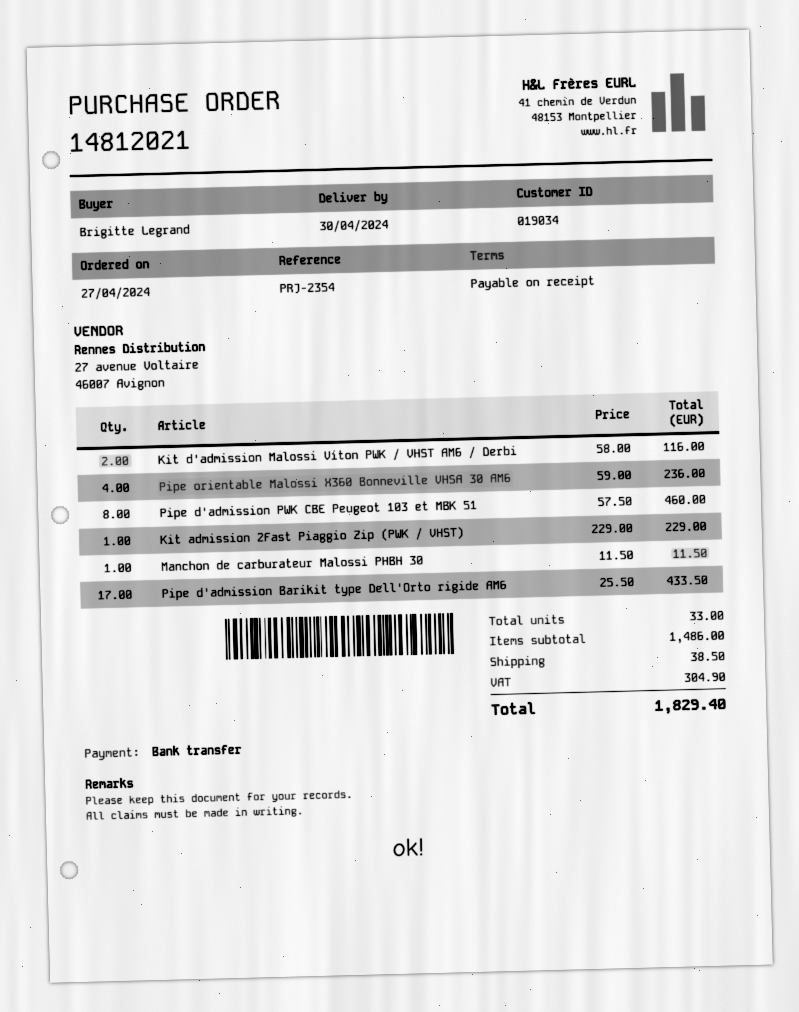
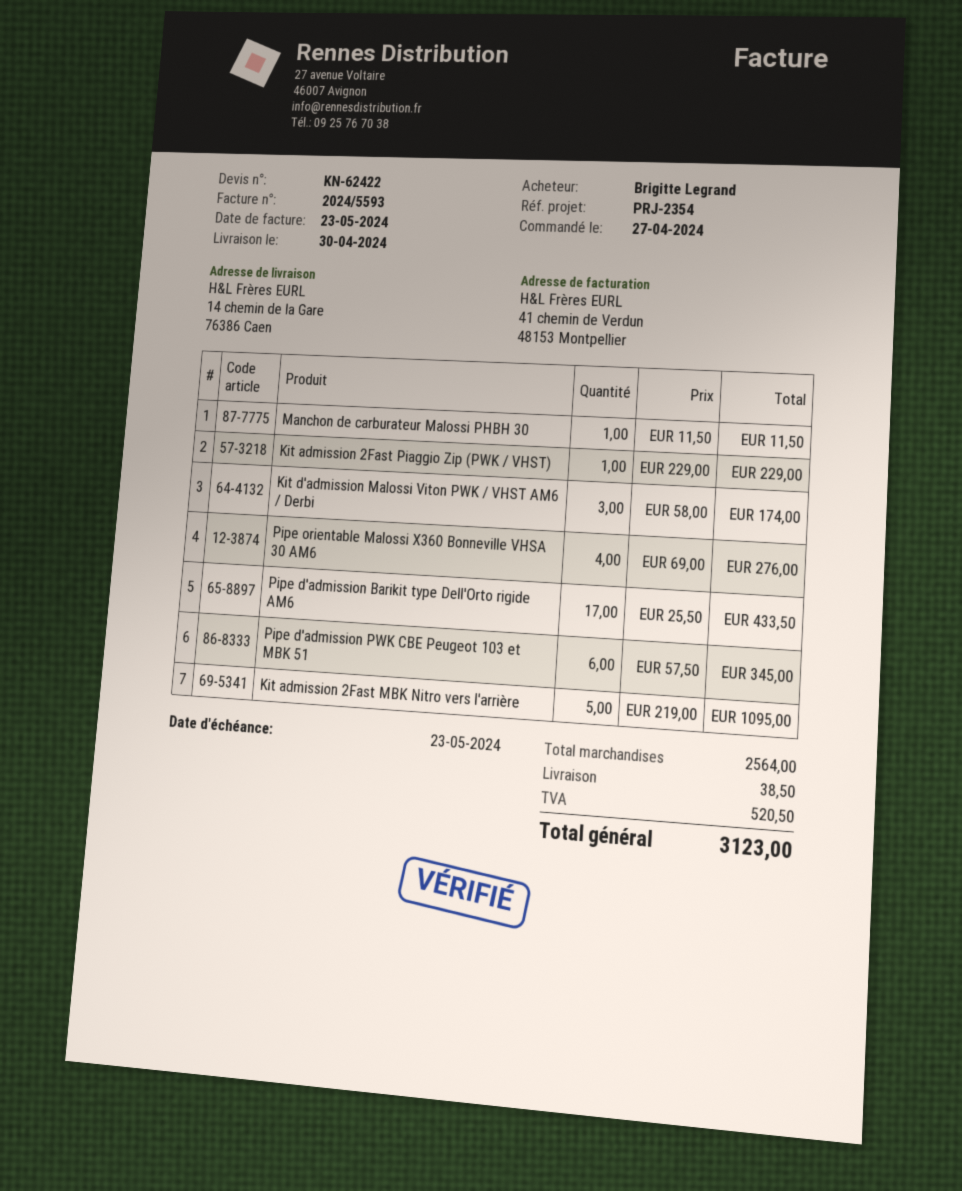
Kit d'admission Malossi Viton PWK / VHST AM6 / Derbi: 2 x 58.00 = 116.00 -> 3 x 58.00 = 174.00
Pipe orientable Malossi X360 Bonneville VHSA 30 AM6: 4 x 59.00 = 236.00 -> 4 x 69.00 = 276.00
Pipe d'admission PWK CBE Peugeot 103 et MBK 51: 8 x 57.50 = 460.00 -> 6 x 57.50 = 345.00
Kit admission 2Fast MBK Nitro vers l'arrière: none -> 5 x 219.00 = 1095.00
subtotal: 1486.00 -> 2564.00
tax: 304.90 -> 520.50
total: 1829.40 -> 3123.00

